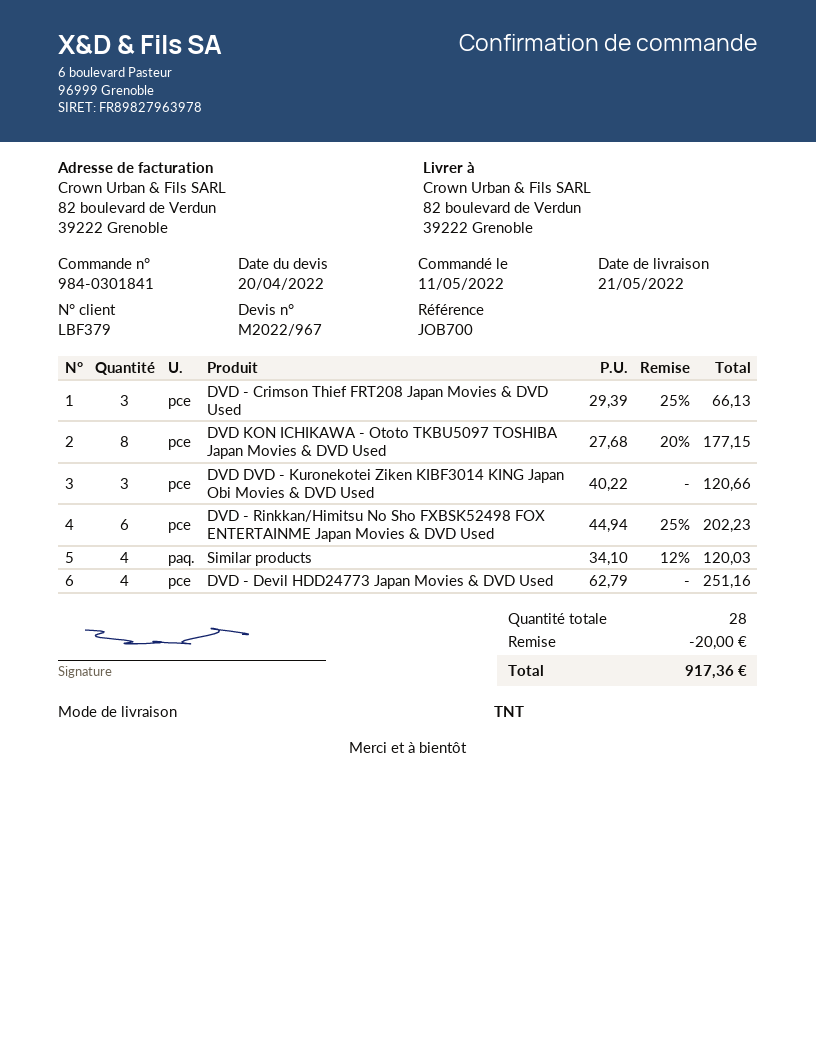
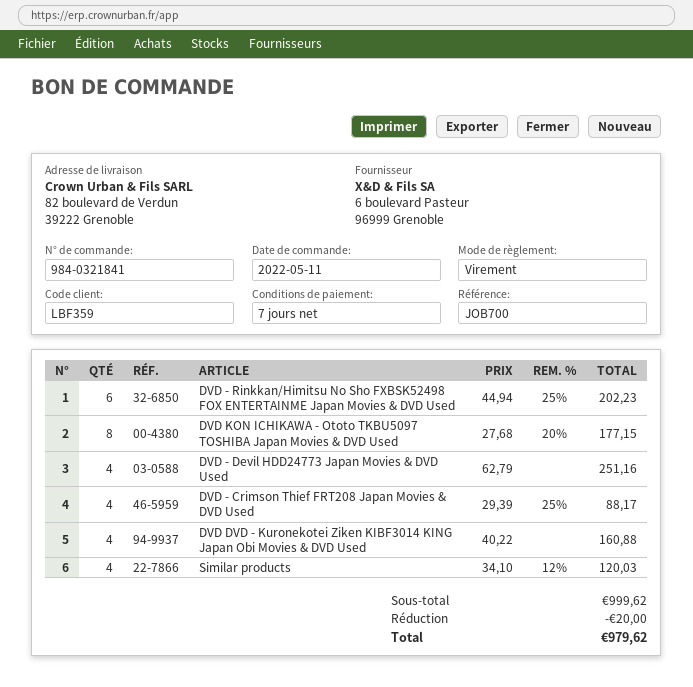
order number: 984-0301841 -> 984-0321841
customer number: LBF379 -> LBF359
DVD - Crimson Thief FRT208 Japan Movies & DVD Used: 3 x 29.39 - 25% = 66.13 -> 4 x 29.39 - 25% = 88.17
DVD DVD - Kuronekotei Ziken KIBF3014 KING Japan Obi Movies & DVD Used: 3 x 40.22 = 120.66 -> 4 x 40.22 = 160.88
total: 917.36 -> 979.62

